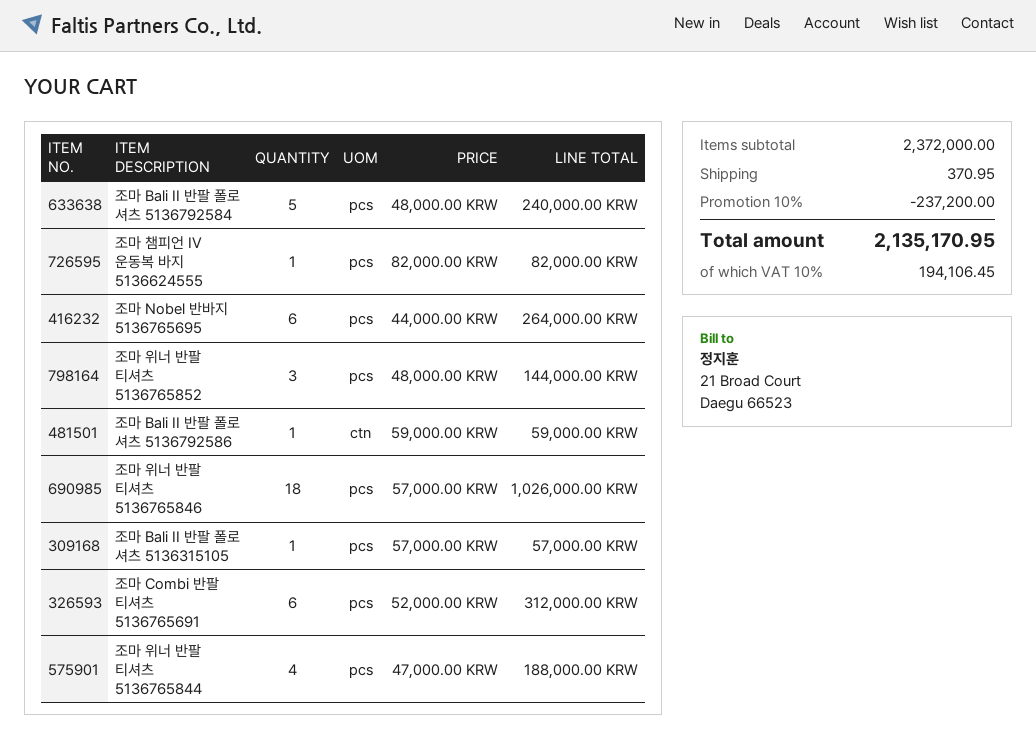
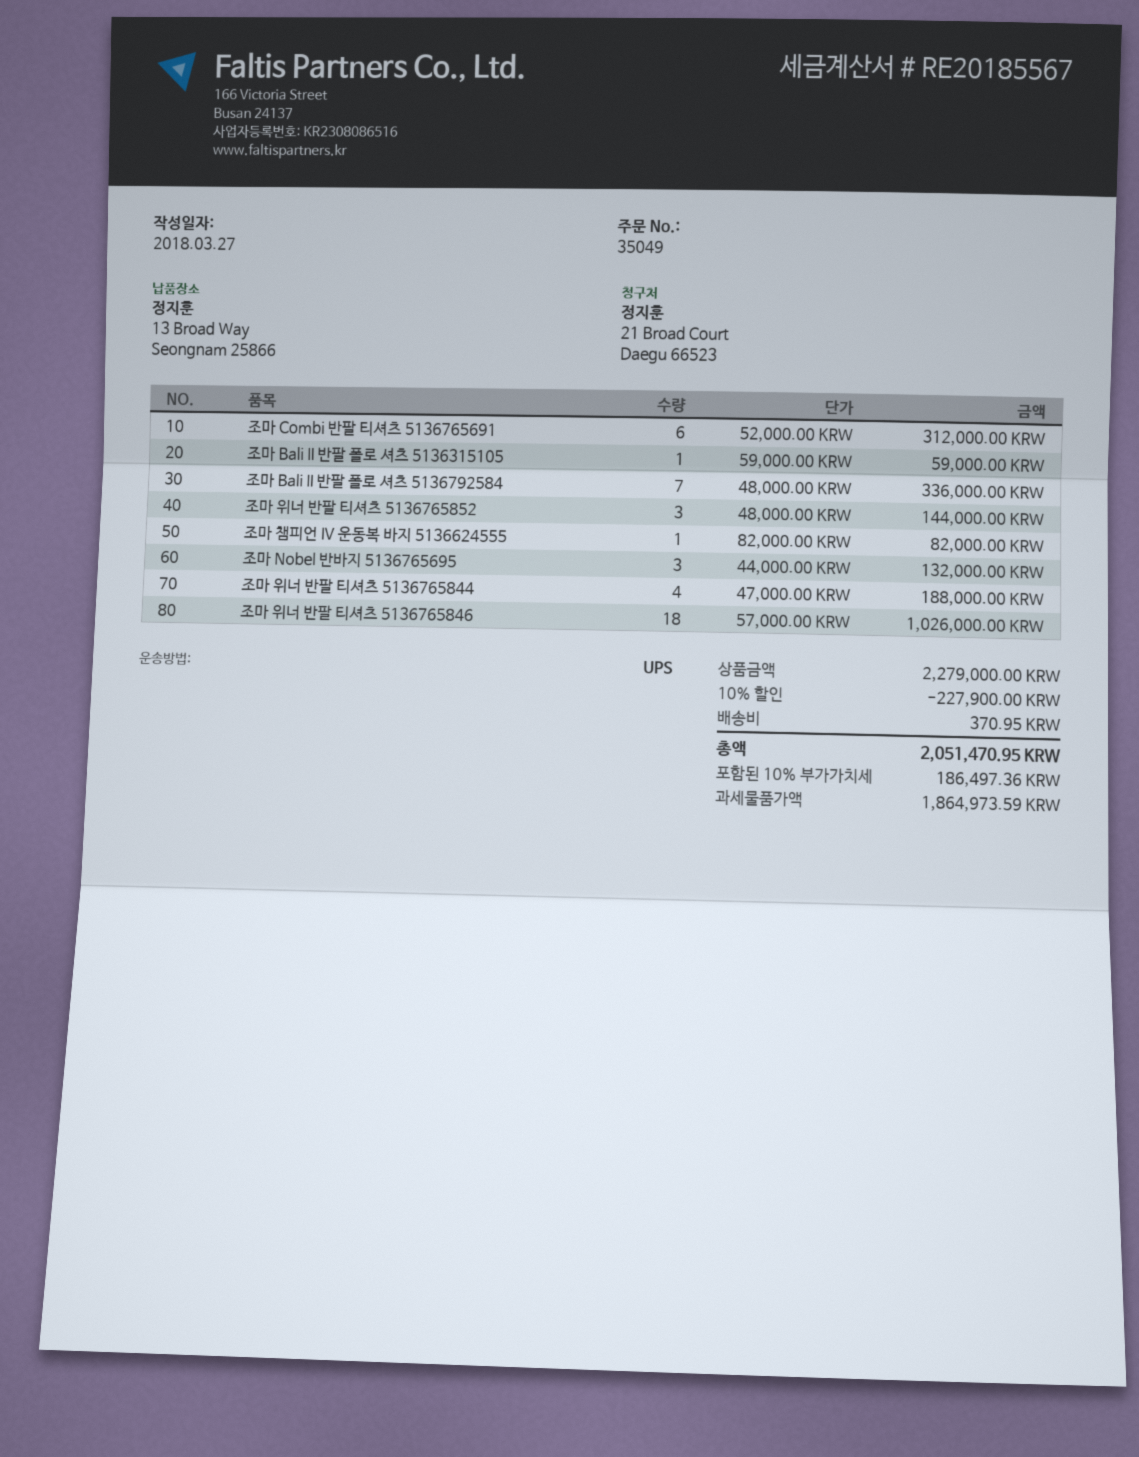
조마 Bali II 반팔 폴로 셔츠 5136792584: 5 x 48000.00 = 240000.00 -> 7 x 48000.00 = 336000.00
조마 Nobel 반바지 5136765695: 6 x 44000.00 = 264000.00 -> 3 x 44000.00 = 132000.00
조마 Bali II 반팔 폴로 셔츠 5136792586: 1 x 59000.00 = 59000.00 -> none
조마 Bali II 반팔 폴로 셔츠 5136315105: 1 x 57000.00 = 57000.00 -> 1 x 59000.00 = 59000.00
subtotal: 2372000.00 -> 2279000.00
discount: 10% = 237200.00 -> 10% = 227900.00
tax: 10% = 194106.45 -> 10% = 186497.36
total: 2135170.95 -> 2051470.95

